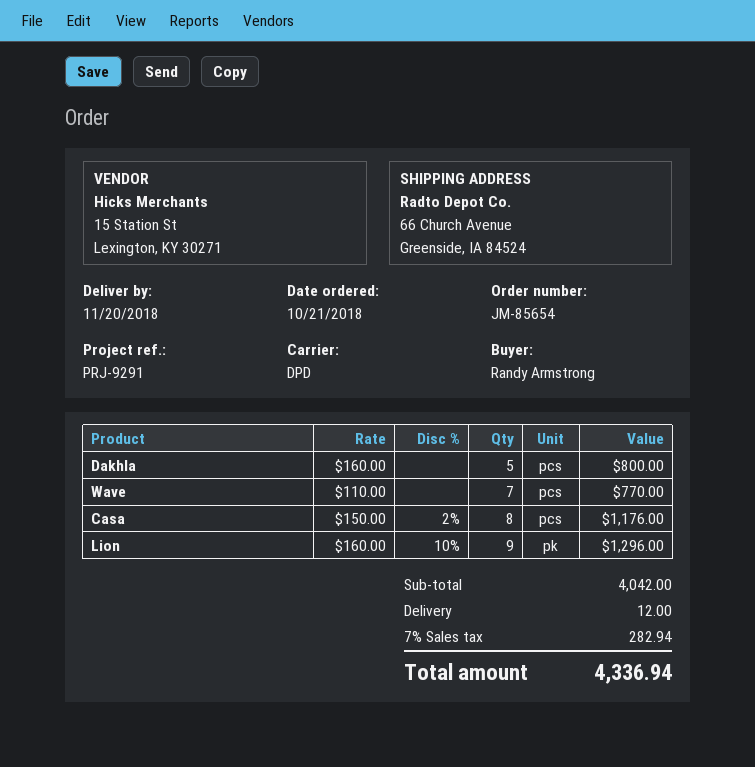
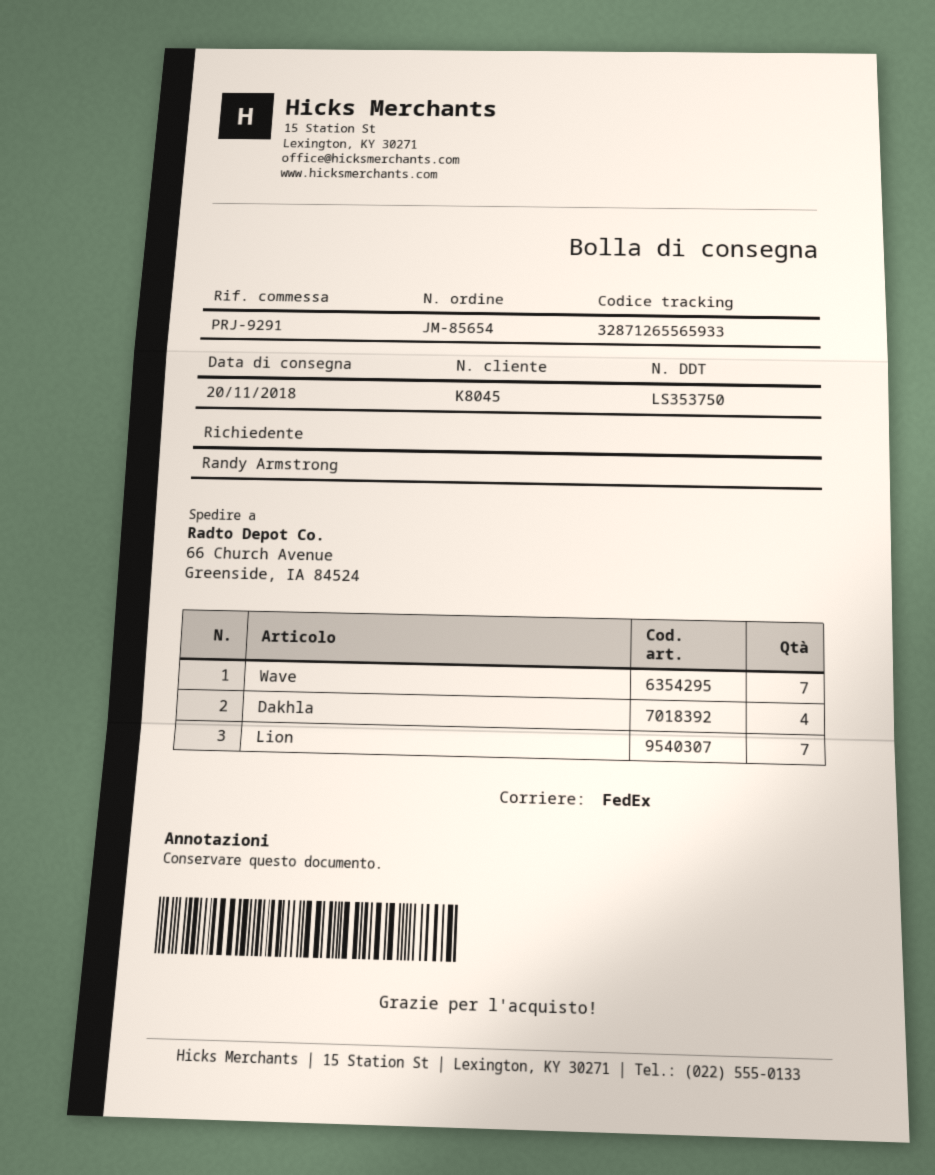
shipping method: DPD -> FedEx
Dakhla: 5 -> 4
Casa: 8 -> none
Lion: 9 -> 7

